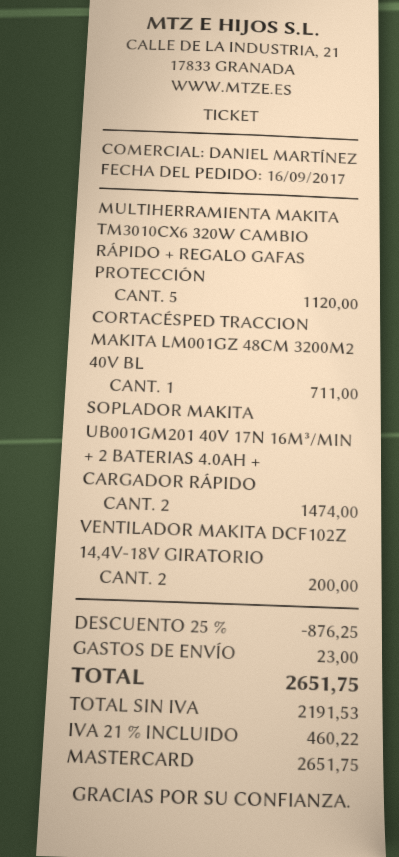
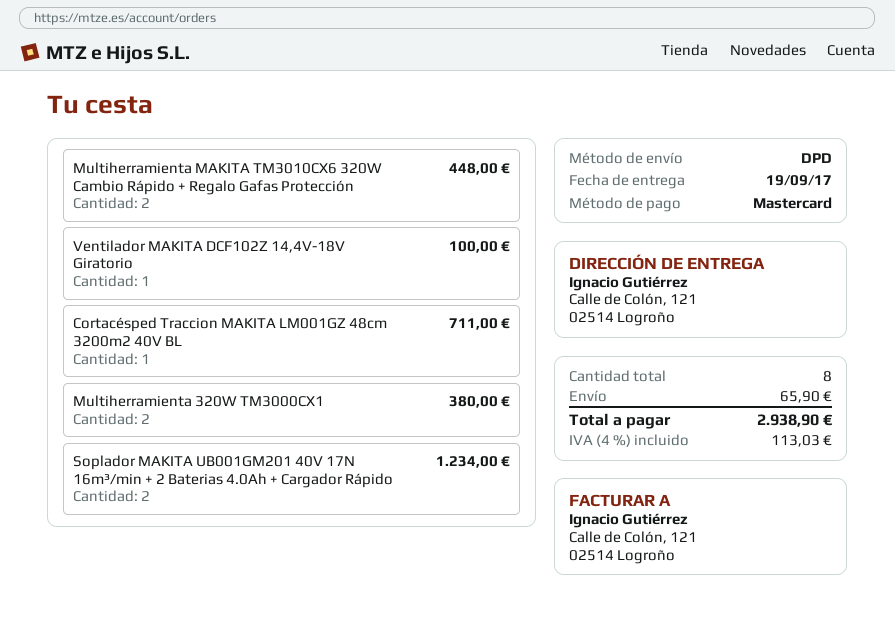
MULTIHERRAMIENTA MAKITA TM3010CX6 320W CAMBIO RÁPIDO + REGALO GAFAS PROTECCIÓN: 5 for 1120.00 -> 2 for 448.00
SOPLADOR MAKITA UB001GM201 40V 17N 16M³/MIN + 2 BATERIAS 4.0AH + CARGADOR RÁPIDO: 2 for 1474.00 -> 2 for 1234.00
VENTILADOR MAKITA DCF102Z 14,4V-18V GIRATORIO: 2 for 200.00 -> 1 for 100.00
Multiherramienta 320W TM3000CX1: none -> 2 for 380.00
discount: 25% = 876.25 -> none
shipping: 23.00 -> 65.90
tax: 21% = 460.22 -> 4% = 113.03
total: 2651.75 -> 2938.90

